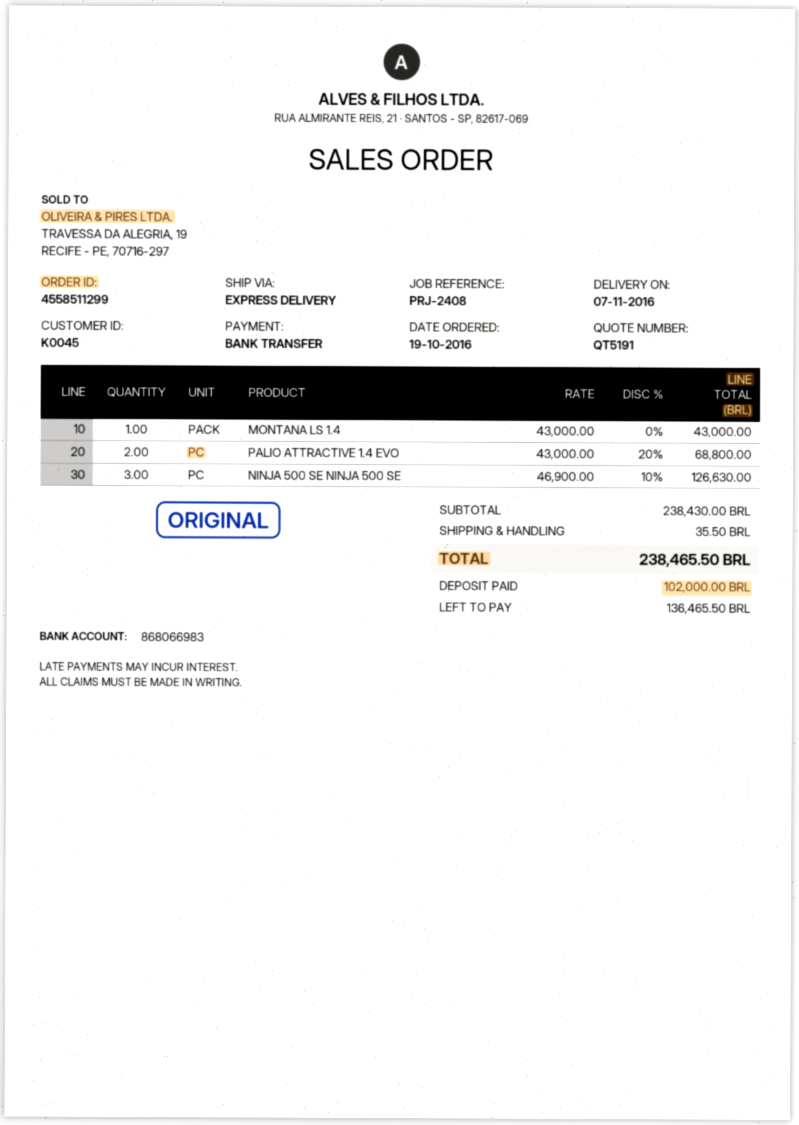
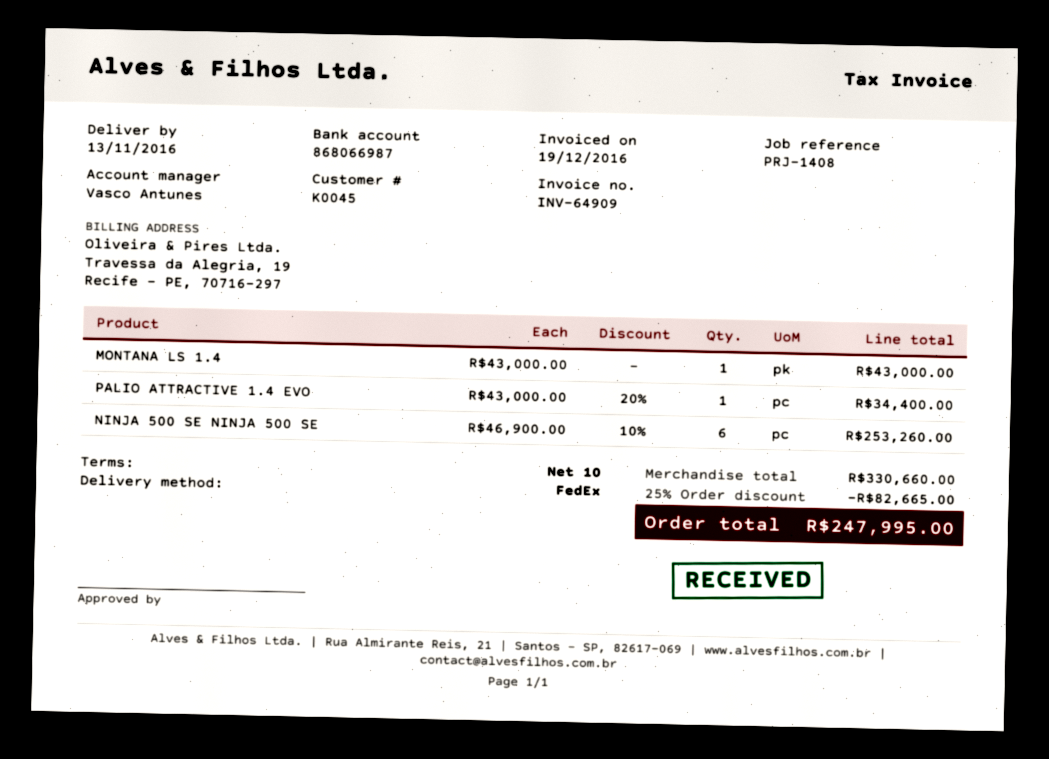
delivery date: 2016-11-07 -> 2016-11-13
reference: PRJ-2408 -> PRJ-1408
bank account: 868066983 -> 868066987
shipping method: express -> FedEx
PALIO ATTRACTIVE 1.4 EVO: 2 x 43000.00 - 20% = 68800.00 -> 1 x 43000.00 - 20% = 34400.00
NINJA 500 SE NINJA 500 SE: 3 x 46900.00 - 10% = 126630.00 -> 6 x 46900.00 - 10% = 253260.00
subtotal: 238430.00 -> 330660.00
discount: none -> 25% = 82665.00
shipping: 35.50 -> none
total: 238465.50 -> 247995.00

